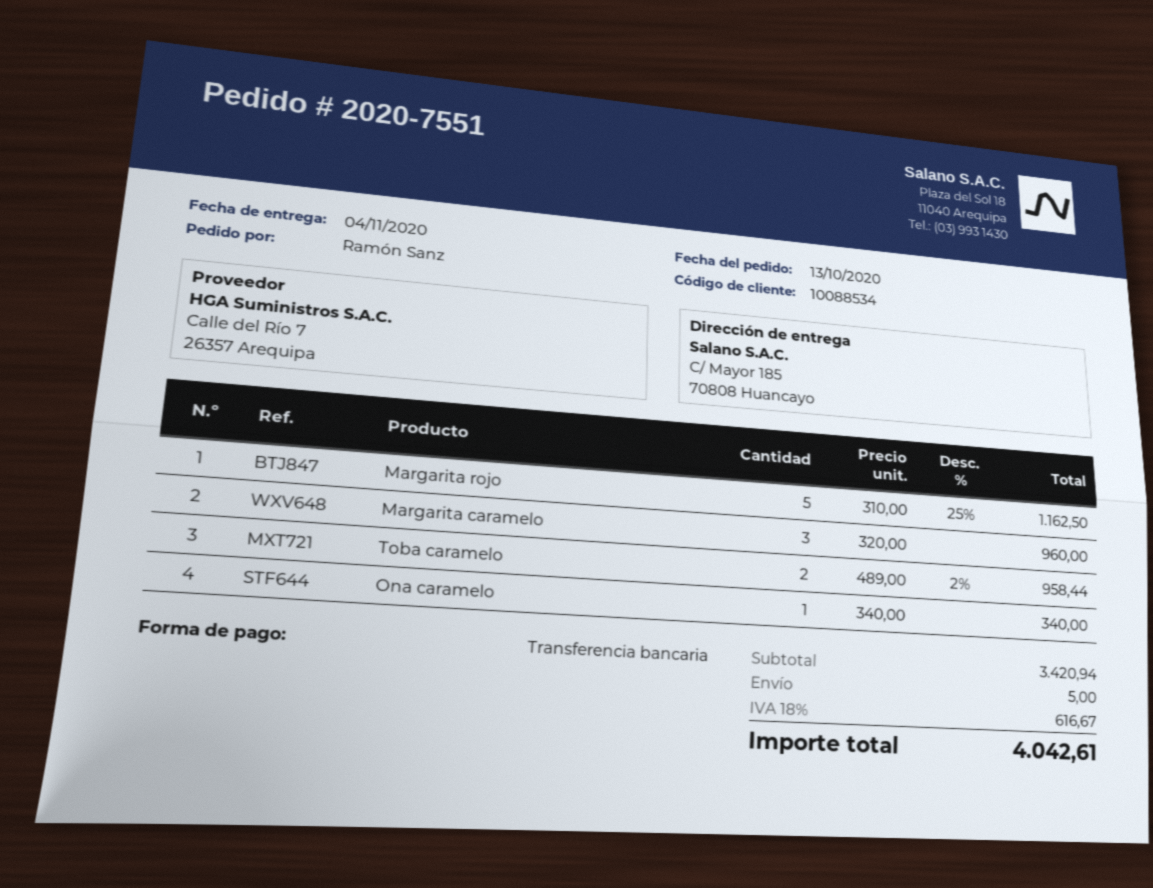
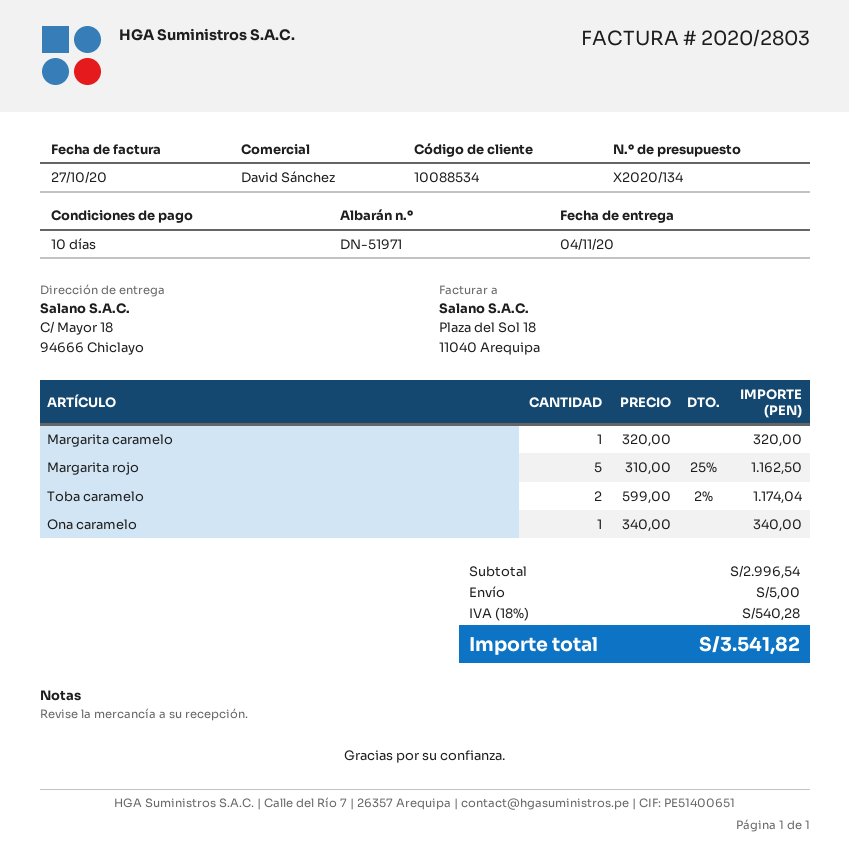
ship to: C/ Mayor 185, 70808 Huancayo -> C/ Mayor 18, 94666 Chiclayo
Margarita caramelo: 3 x 320.00 = 960.00 -> 1 x 320.00 = 320.00
Toba caramelo: 2 x 489.00 - 2% = 958.44 -> 2 x 599.00 - 2% = 1174.04
subtotal: 3420.94 -> 2996.54
tax: 18% = 616.67 -> 18% = 540.28
total: 4042.61 -> 3541.82

